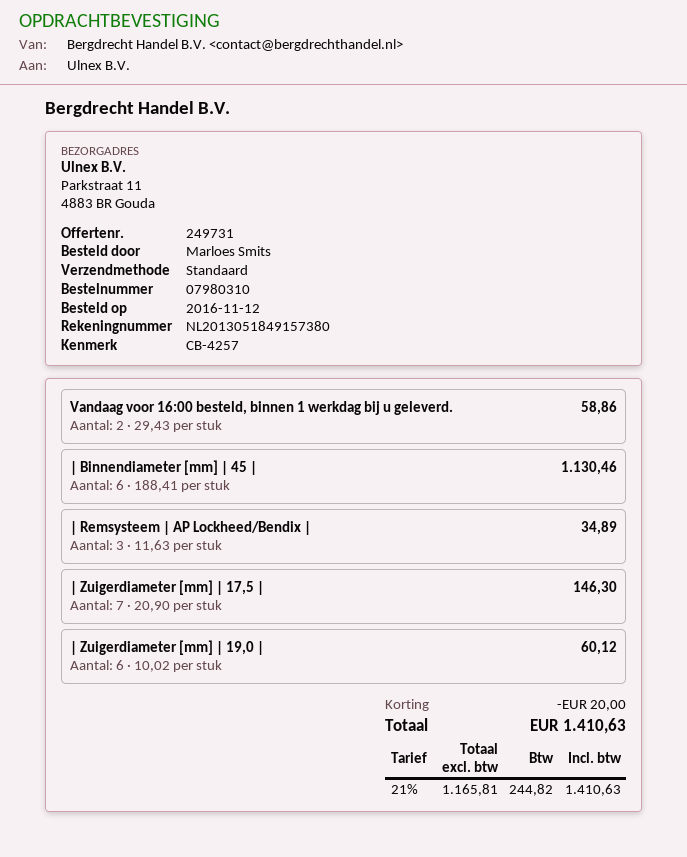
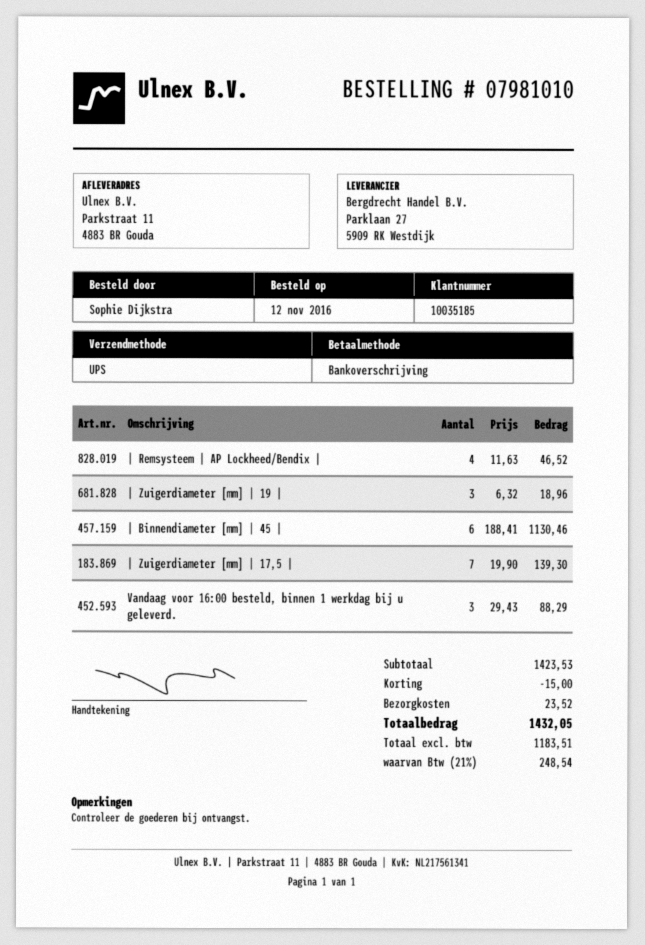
order number: 07980310 -> 07981010
ordered by: Marloes Smits -> Sophie Dijkstra
shipping method: standard -> UPS
Vandaag voor 16:00 besteld, binnen 1 werkdag bij u geleverd.: 2 x 29.43 = 58.86 -> 3 x 29.43 = 88.29
| Remsysteem | AP Lockheed/Bendix |: 3 x 11.63 = 34.89 -> 4 x 11.63 = 46.52
| Zuigerdiameter [mm] | 17,5 |: 7 x 20.90 = 146.30 -> 7 x 19.90 = 139.30
| Zuigerdiameter [mm] | 19,0 |: 6 x 10.02 = 60.12 -> none
| Zuigerdiameter [mm] | 19 |: none -> 3 x 6.32 = 18.96
discount: 20.00 -> 15.00
shipping: none -> 23.52
net: 1165.81 -> 1183.51
tax: 21% = 244.82 -> 21% = 248.54
total: 1410.63 -> 1432.05

